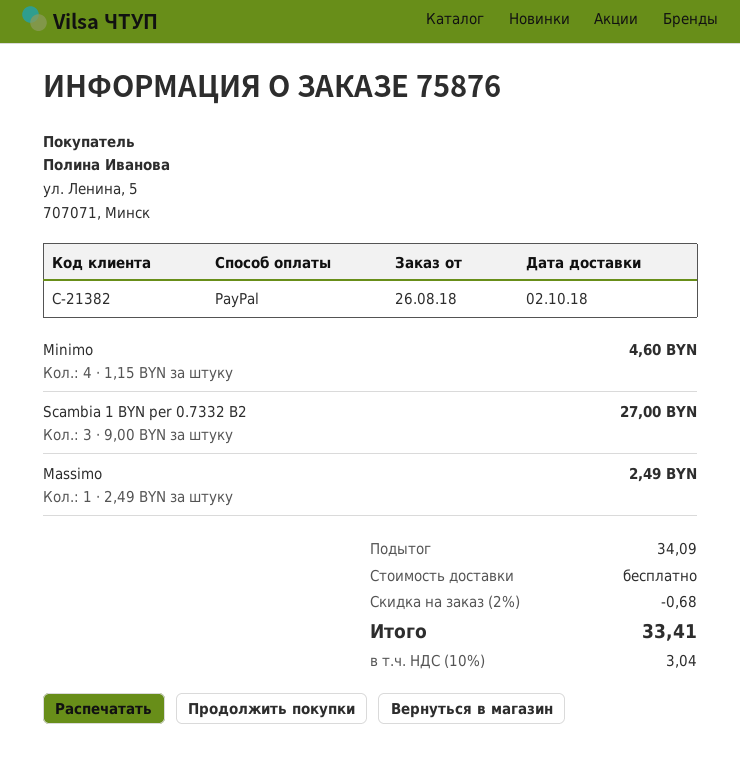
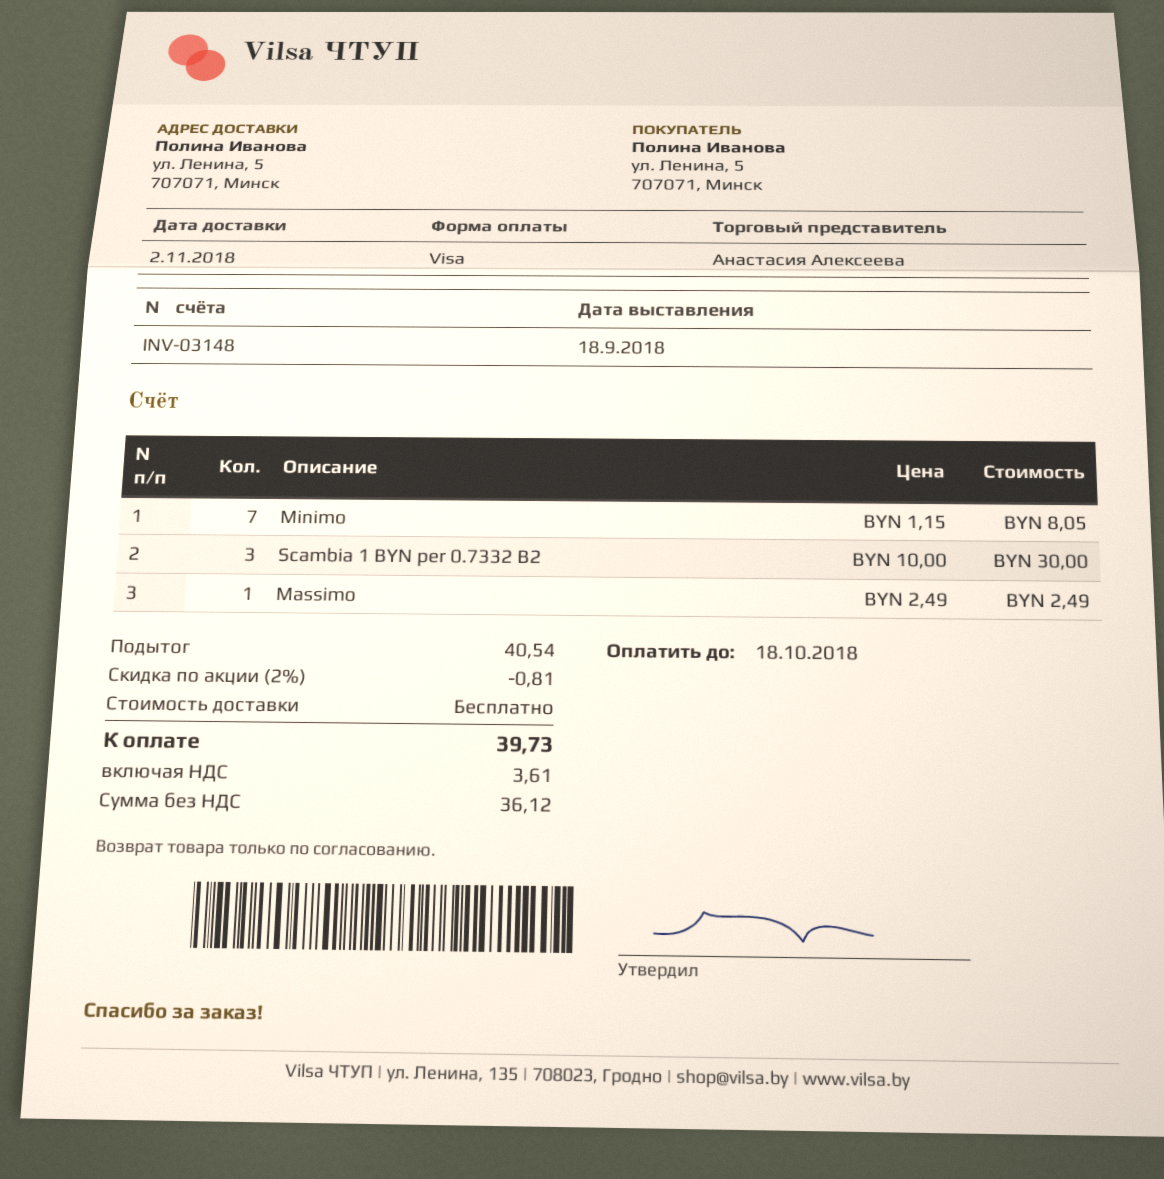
delivery date: 2018-10-02 -> 2018-11-02
payment method: PayPal -> Visa
Minimo: 4 x 1.15 = 4.60 -> 7 x 1.15 = 8.05
Scambia 1 BYN per 0.7332 B2: 3 x 9.00 = 27.00 -> 3 x 10.00 = 30.00
subtotal: 34.09 -> 40.54
discount: 2% = 0.68 -> 2% = 0.81
tax: 3.04 -> 3.61
total: 33.41 -> 39.73

